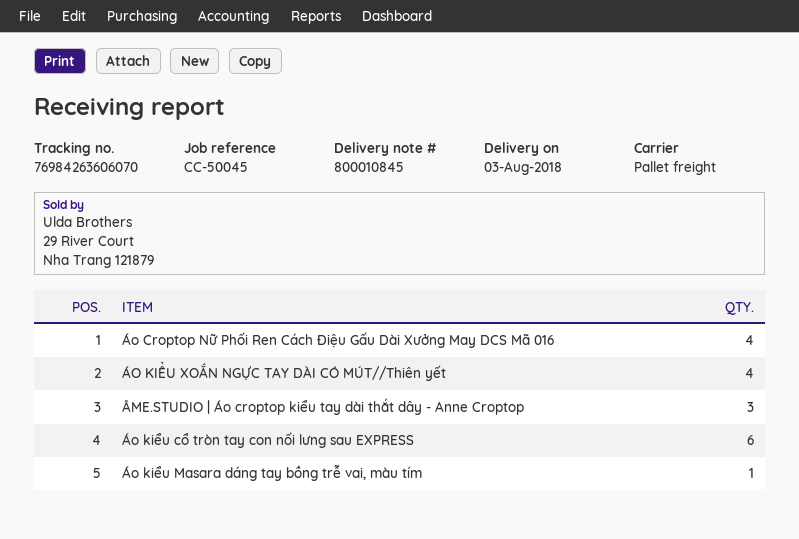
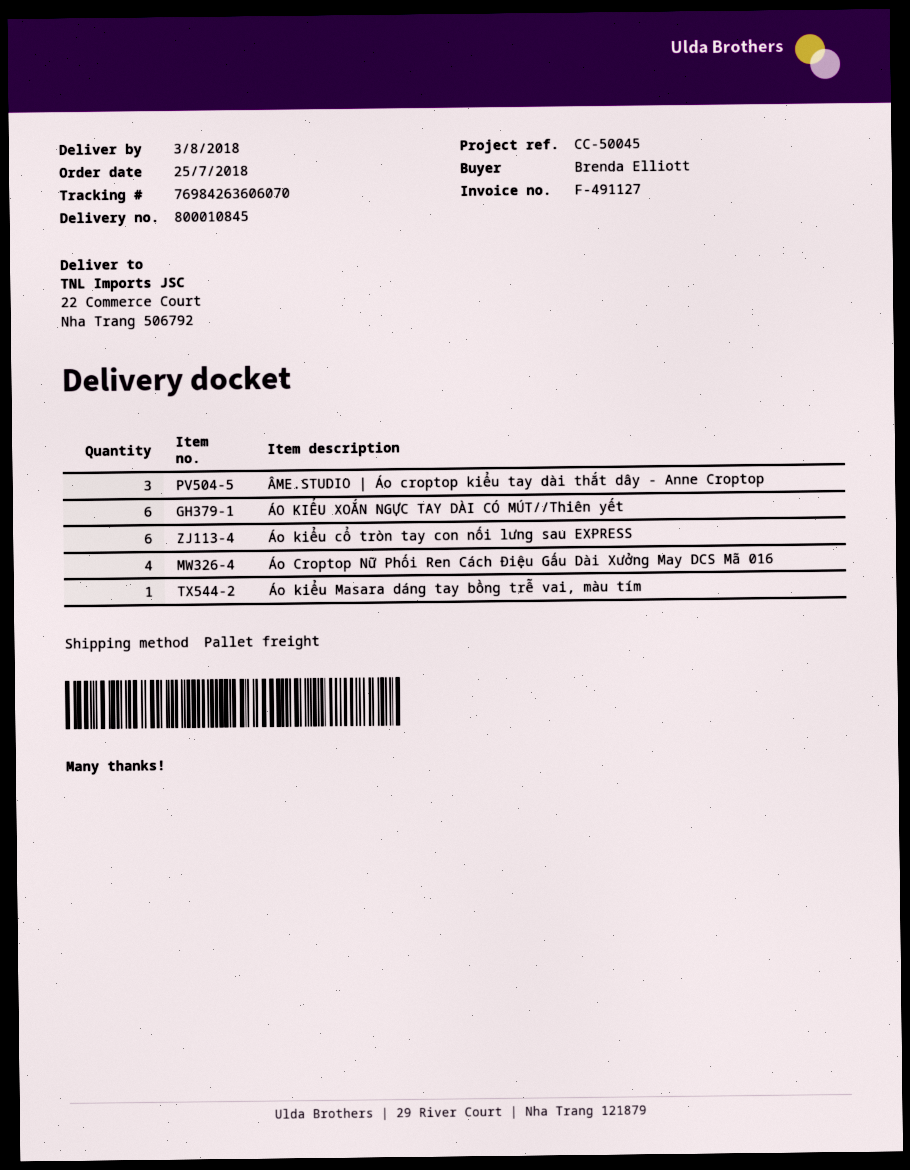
ÁO KIỂU XOẮN NGỰC TAY DÀI CÓ MÚT//Thiên yết: 4 -> 6

